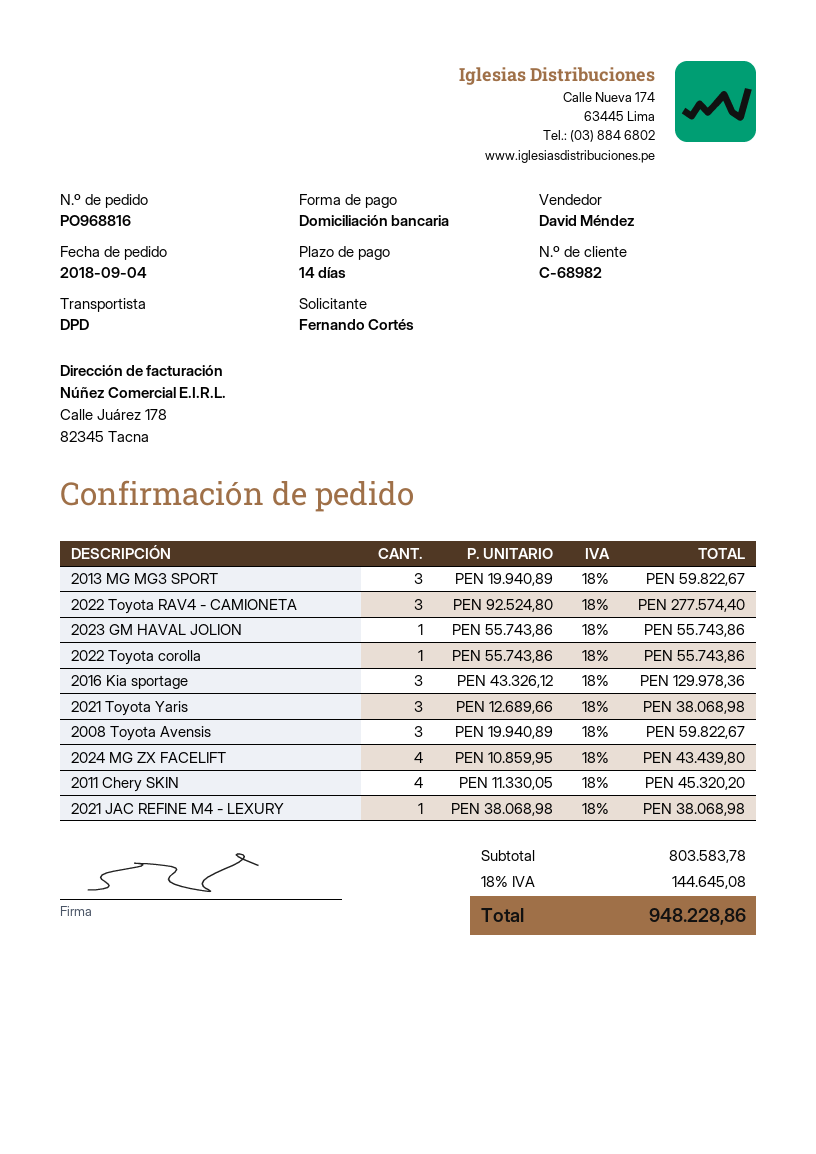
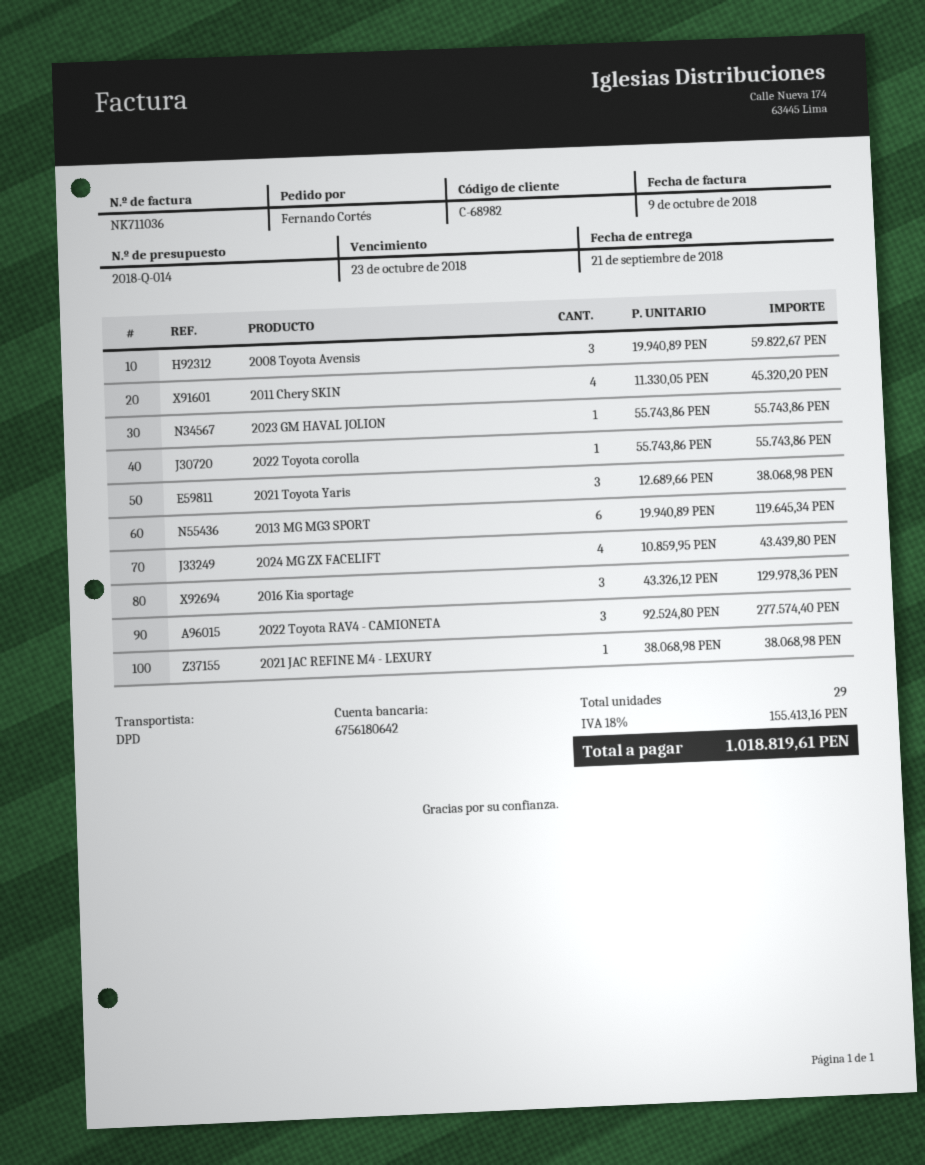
2013 MG MG3 SPORT: 3 x 19940.89 = 59822.67 -> 6 x 19940.89 = 119645.34
tax: 18% = 144645.08 -> 18% = 155413.16
total: 948228.86 -> 1018819.61

